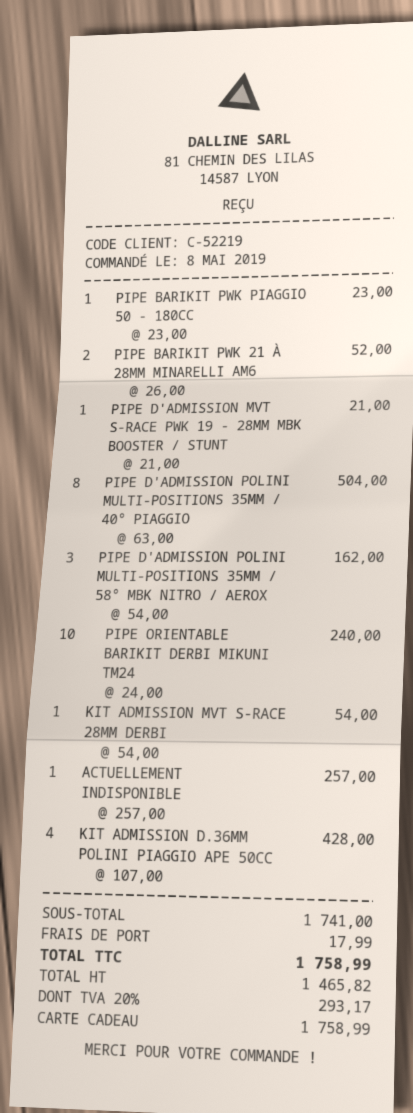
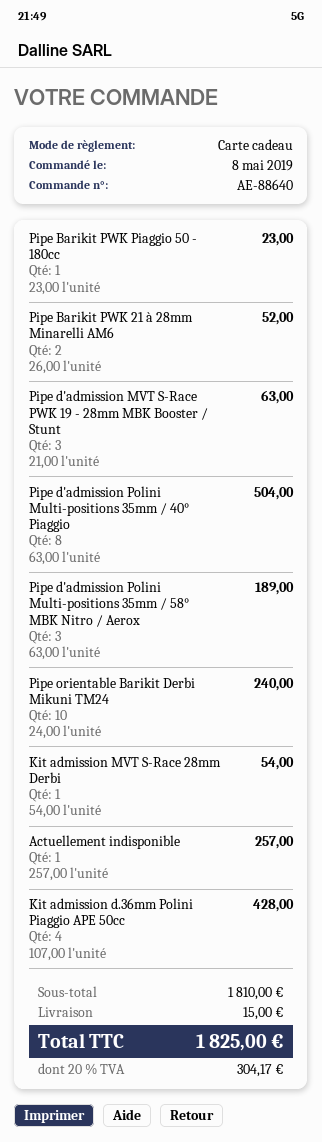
PIPE D'ADMISSION MVT S-RACE PWK 19 - 28MM MBK BOOSTER / STUNT: 1 x 21.00 = 21.00 -> 3 x 21.00 = 63.00
PIPE D'ADMISSION POLINI MULTI-POSITIONS 35MM / 58° MBK NITRO / AEROX: 3 x 54.00 = 162.00 -> 3 x 63.00 = 189.00
subtotal: 1741.00 -> 1810.00
shipping: 17.99 -> 15.00
tax: 20% = 293.17 -> 20% = 304.17
total: 1758.99 -> 1825.00

